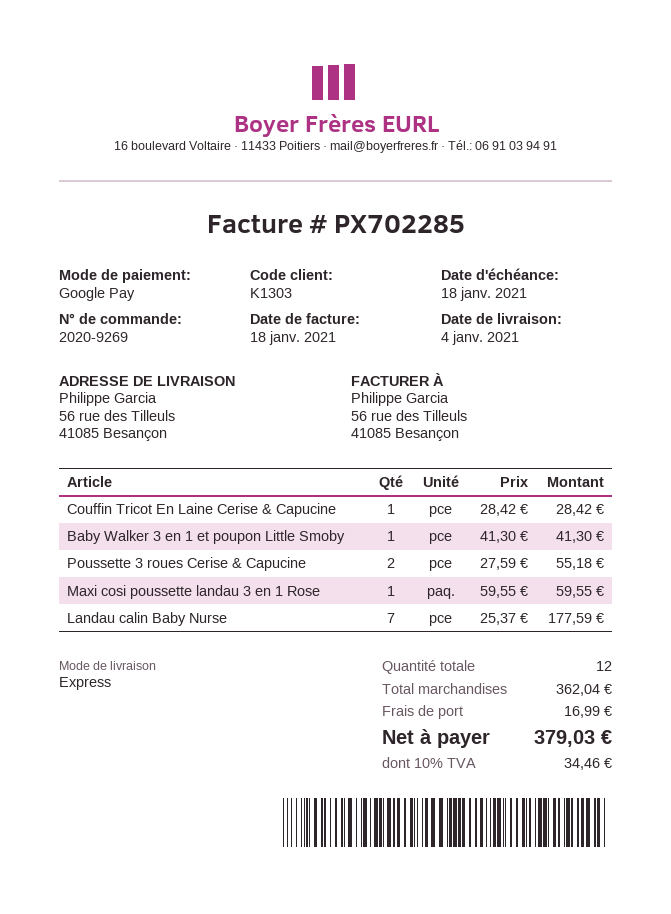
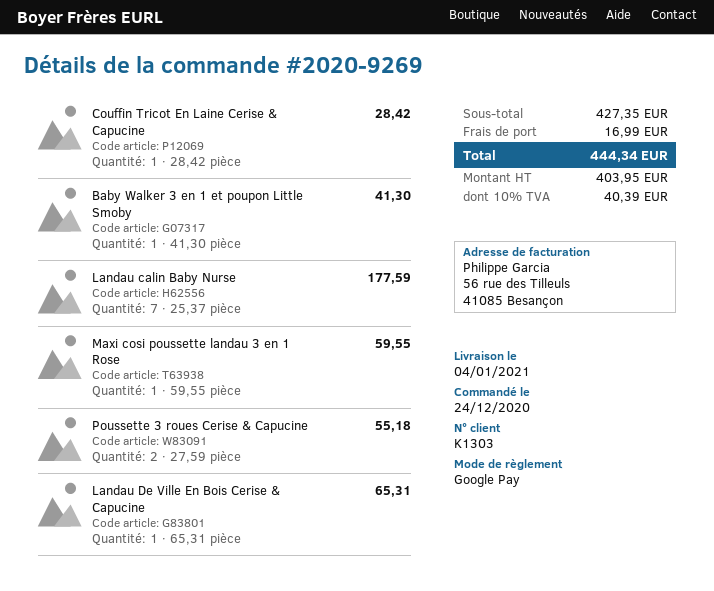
Landau De Ville En Bois Cerise & Capucine: none -> 1 x 65.31 = 65.31
subtotal: 362.04 -> 427.35
tax: 10% = 34.46 -> 10% = 40.39
total: 379.03 -> 444.34

